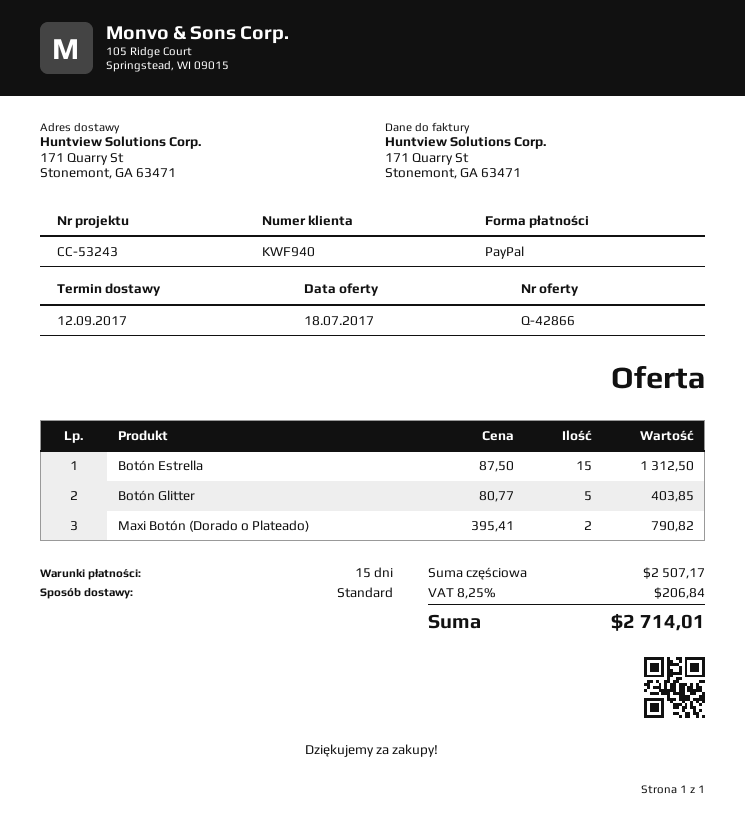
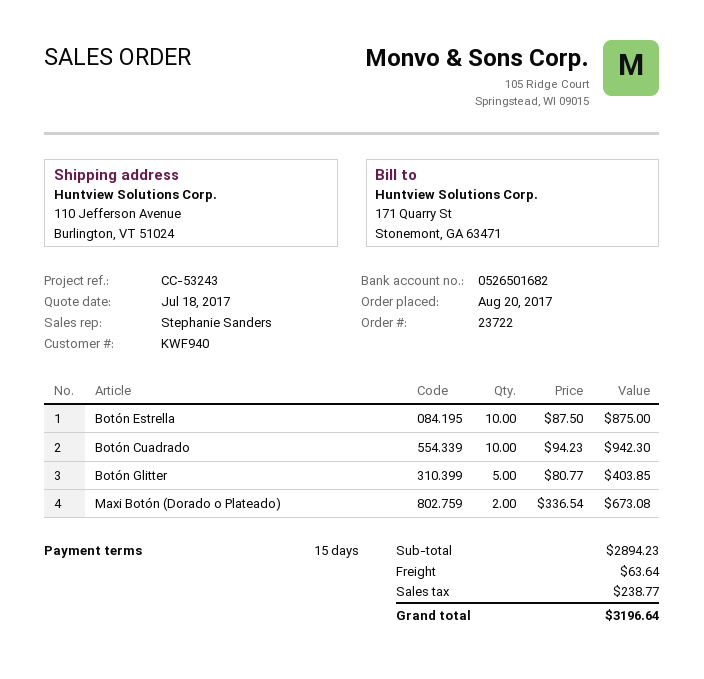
ship to: 171 Quarry St, Stonemont, GA 63471 -> 110 Jefferson Avenue, Burlington, VT 51024
Botón Estrella: 15 x 87.50 = 1312.50 -> 10 x 87.50 = 875.00
Maxi Botón (Dorado o Plateado): 2 x 395.41 = 790.82 -> 2 x 336.54 = 673.08
Botón Cuadrado: none -> 10 x 94.23 = 942.30
subtotal: 2507.17 -> 2894.23
shipping: none -> 63.64
tax: 206.84 -> 238.77
total: 2714.01 -> 3196.64

